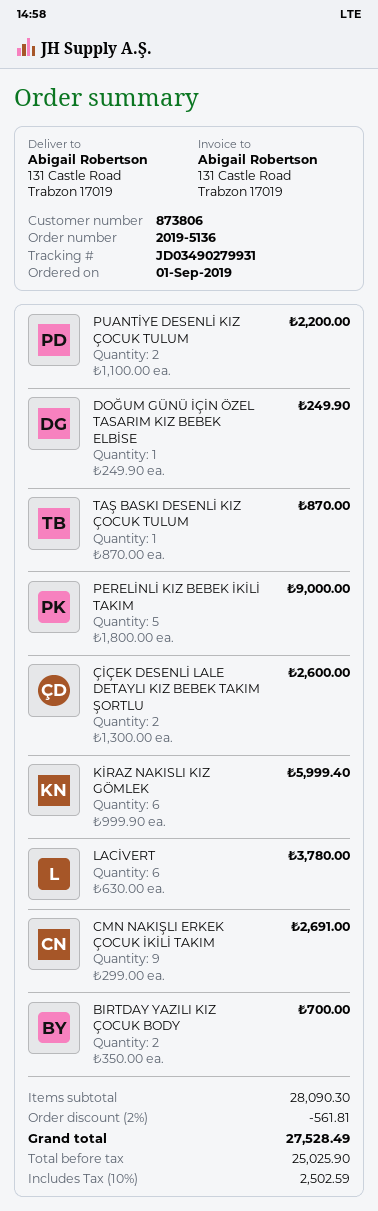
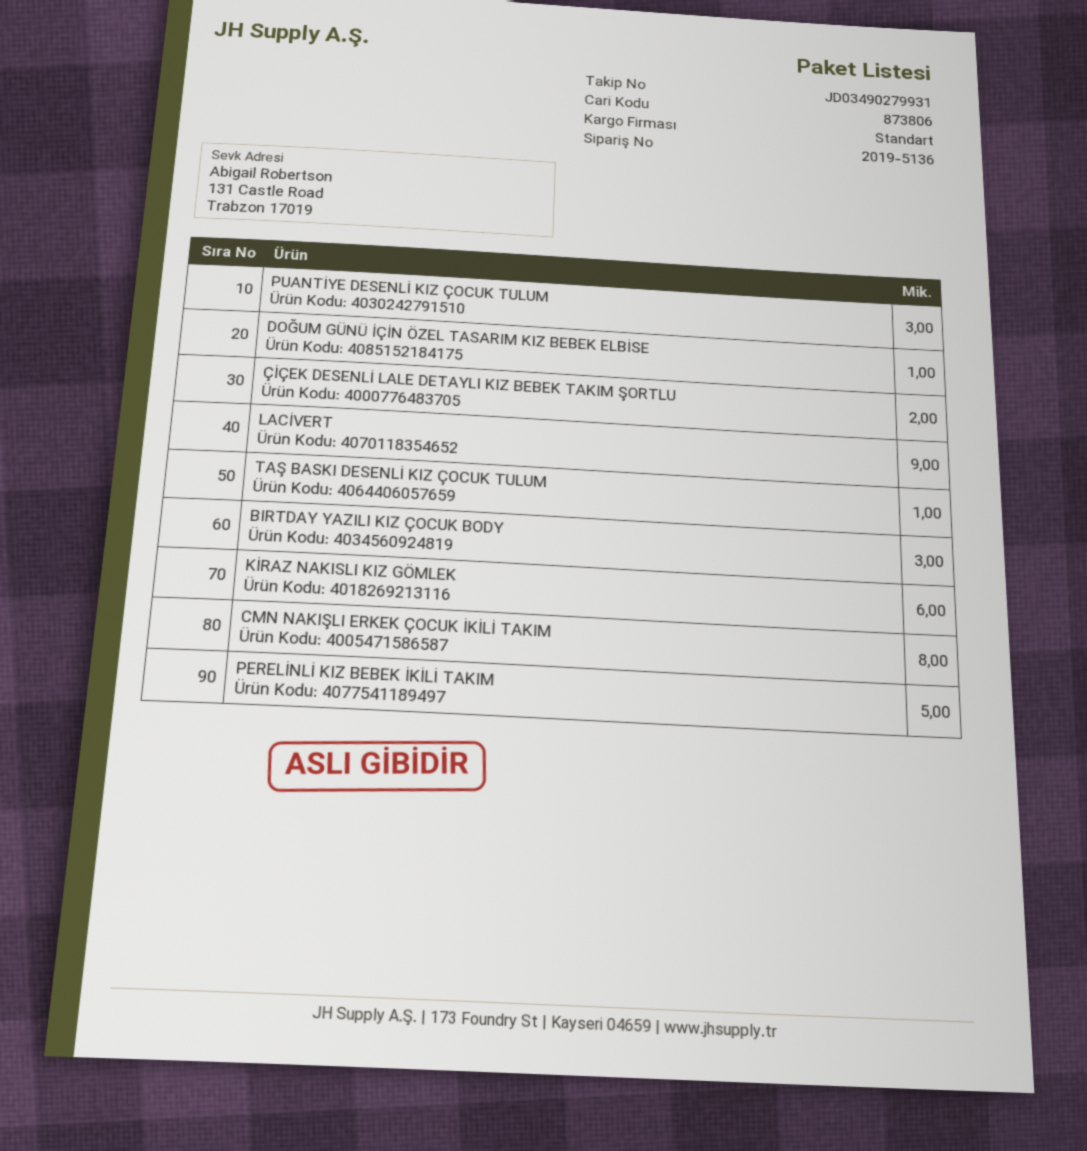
PUANTİYE DESENLİ KIZ ÇOCUK TULUM: 2 -> 3
LACİVERT: 6 -> 9
CMN NAKIŞLI ERKEK ÇOCUK İKİLİ TAKIM: 9 -> 8
BIRTDAY YAZILI KIZ ÇOCUK BODY: 2 -> 3

